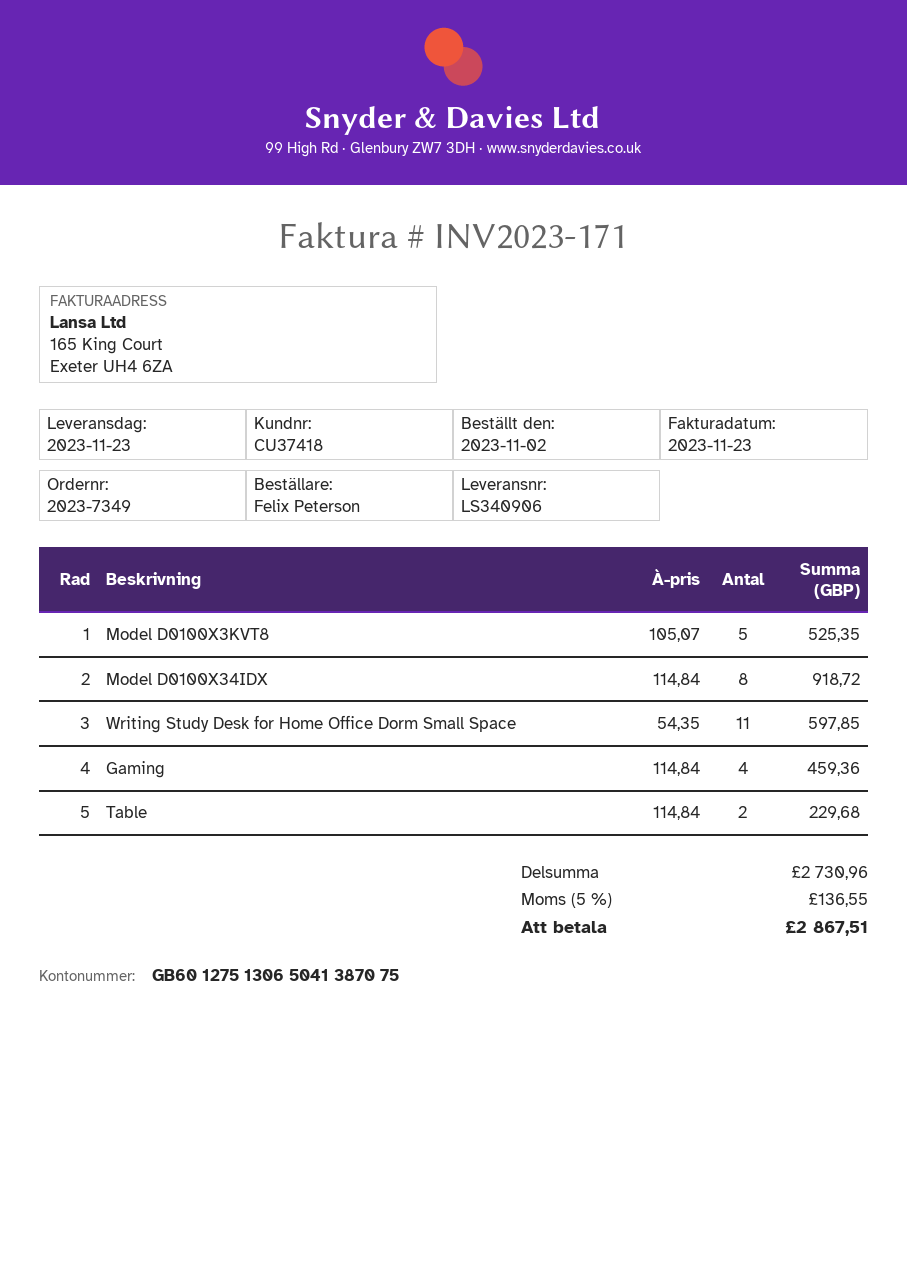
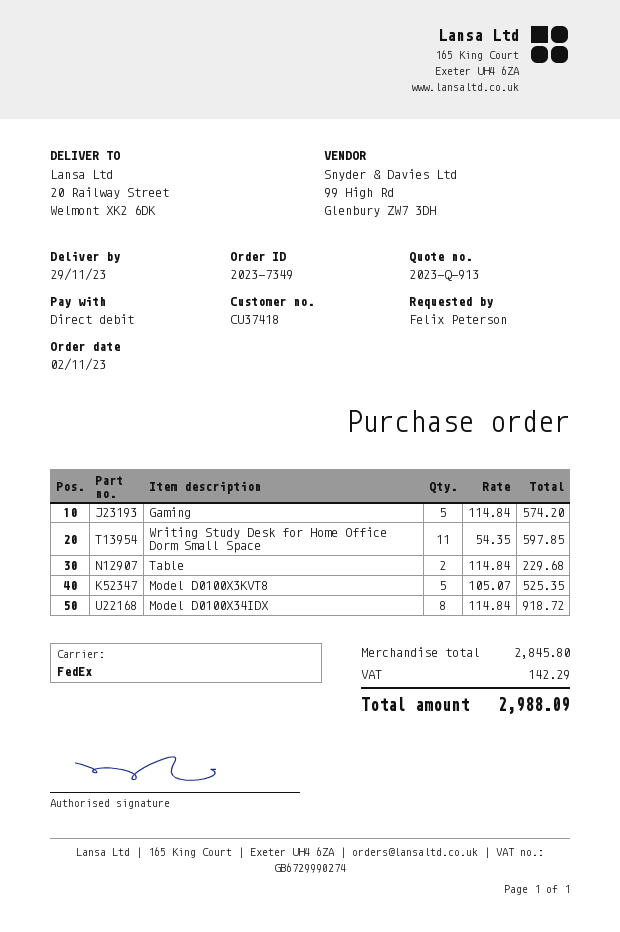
delivery date: 2023-11-23 -> 2023-11-29
Gaming: 4 x 114.84 = 459.36 -> 5 x 114.84 = 574.20
subtotal: 2730.96 -> 2845.80
tax: 136.55 -> 142.29
total: 2867.51 -> 2988.09

